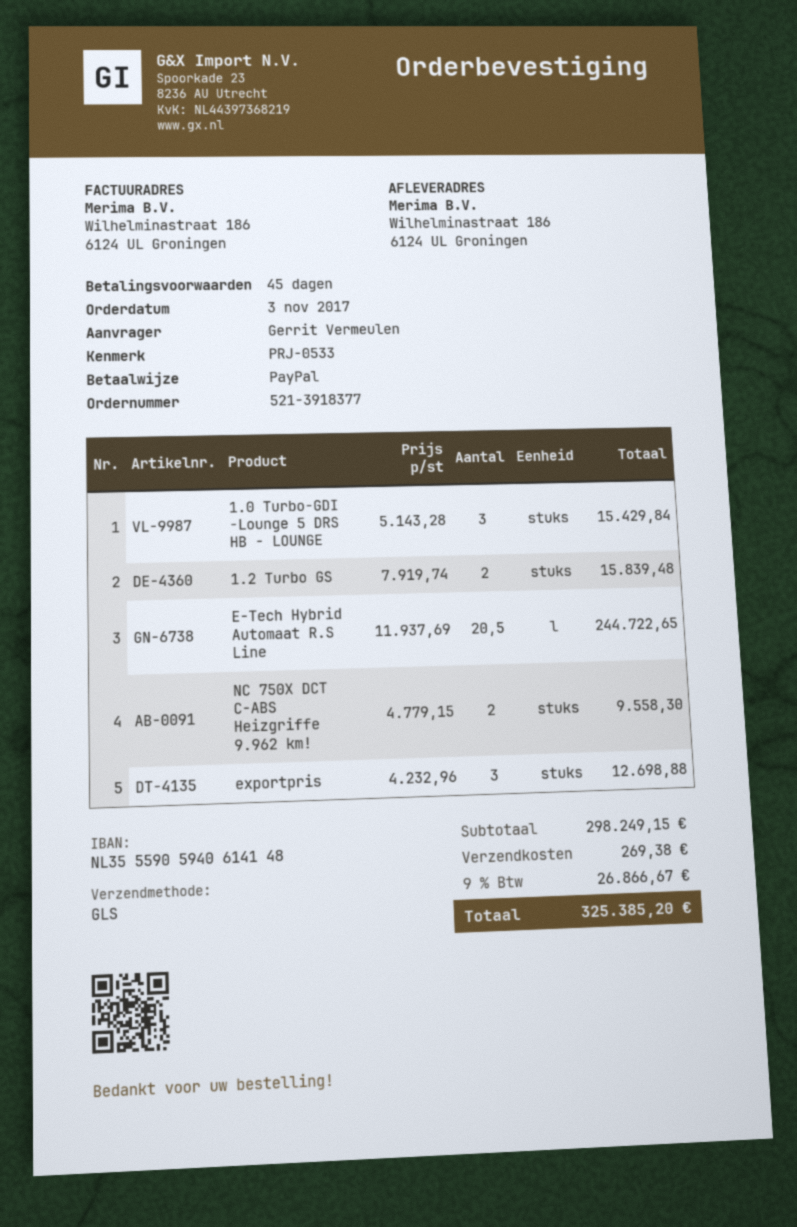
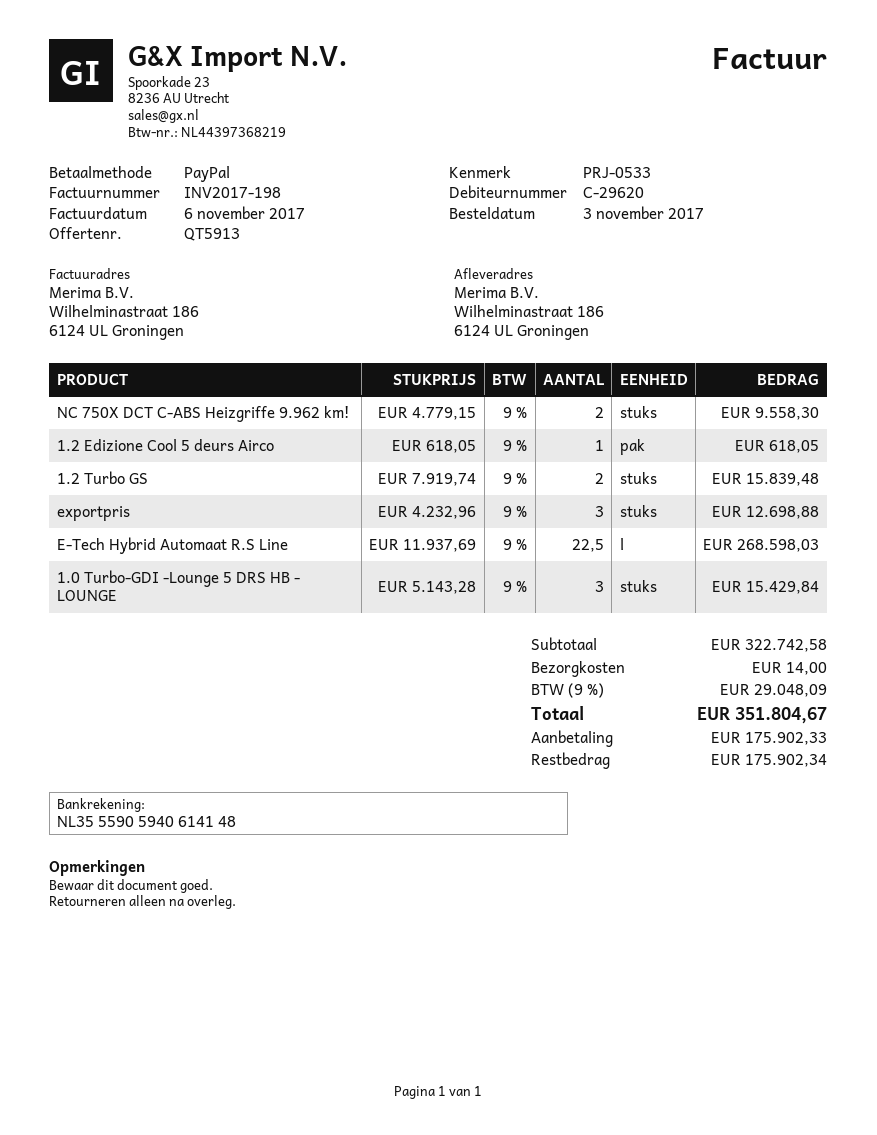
E-Tech Hybrid Automaat R.S Line: 20.5 x 11937.69 = 244722.65 -> 22.5 x 11937.69 = 268598.03
1.2 Edizione Cool 5 deurs Airco: none -> 1 x 618.05 = 618.05
subtotal: 298249.15 -> 322742.58
shipping: 269.38 -> 14.00
tax: 9% = 26866.67 -> 9% = 29048.09
total: 325385.20 -> 351804.67

